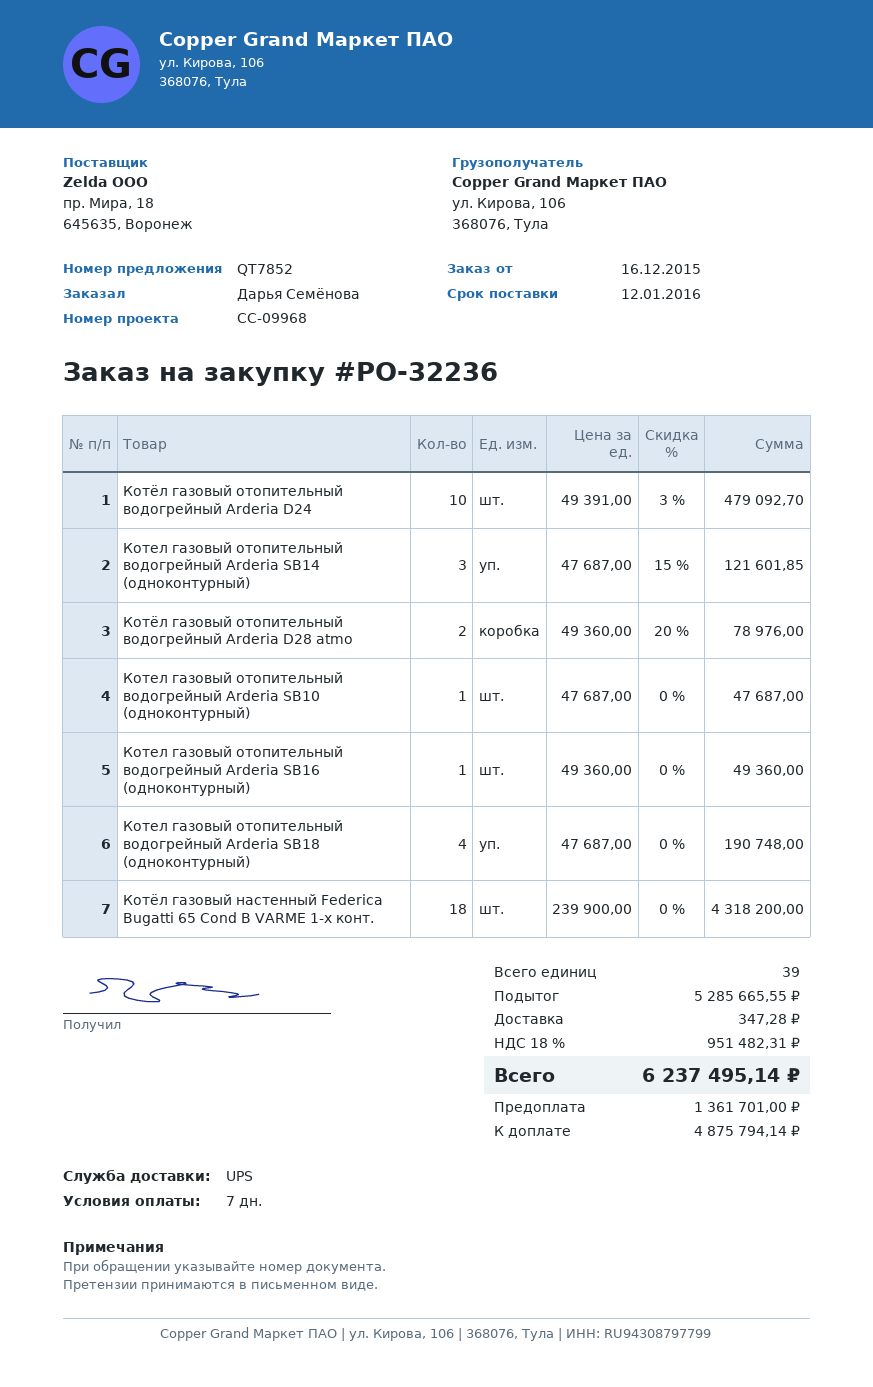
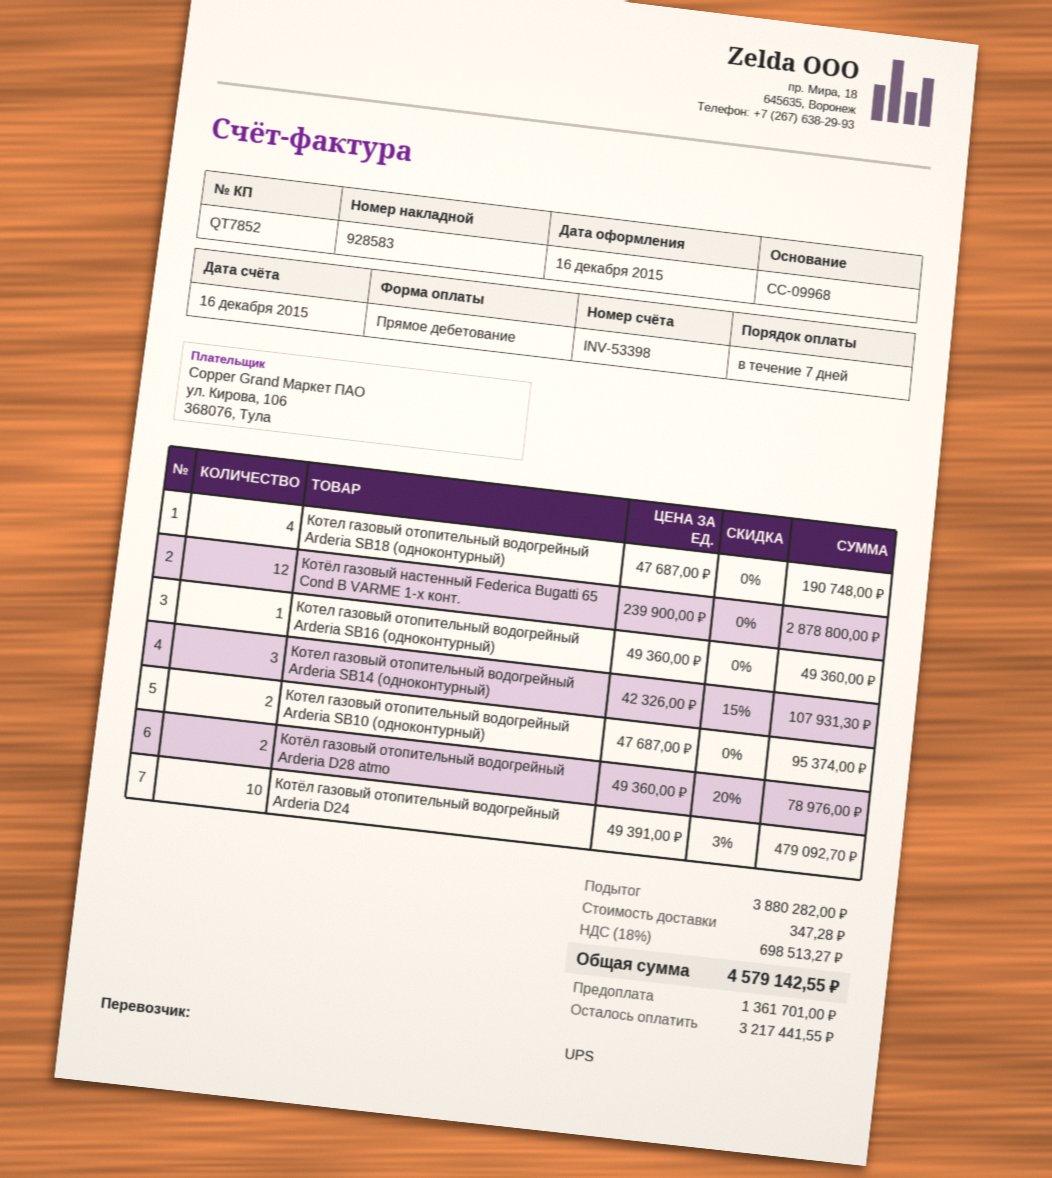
Котел газовый отопительный водогрейный Arderia SB14 (одноконтурный): 3 x 47687.00 - 15% = 121601.85 -> 3 x 42326.00 - 15% = 107931.30
Котел газовый отопительный водогрейный Arderia SB10 (одноконтурный): 1 x 47687.00 = 47687.00 -> 2 x 47687.00 = 95374.00
Котёл газовый настенный Federica Bugatti 65 Cond B VARME 1-х конт.: 18 x 239900.00 = 4318200.00 -> 12 x 239900.00 = 2878800.00
subtotal: 5285665.55 -> 3880282.00
tax: 18% = 951482.31 -> 18% = 698513.27
total: 6237495.14 -> 4579142.55
balance: 4875794.14 -> 3217441.55

